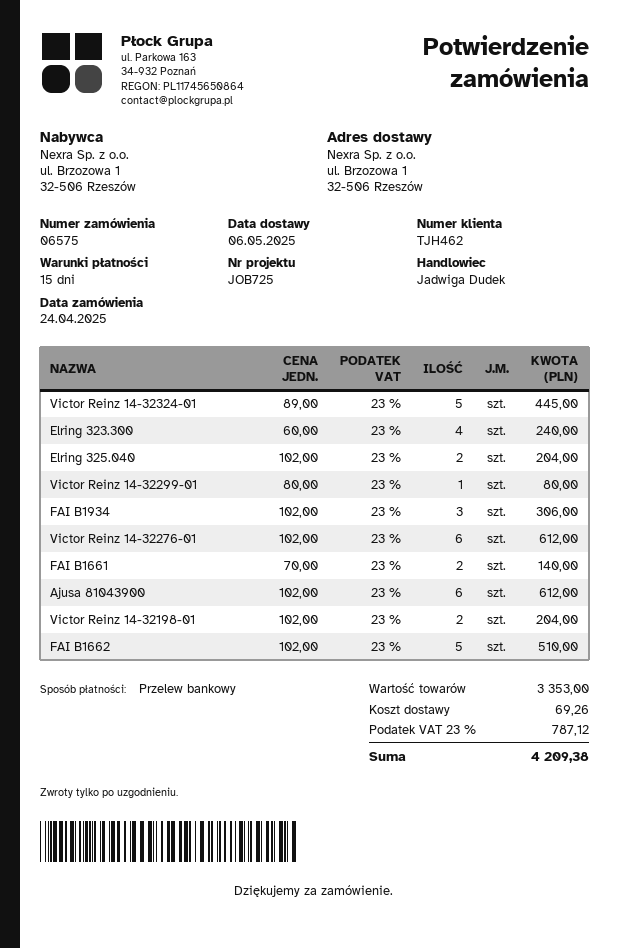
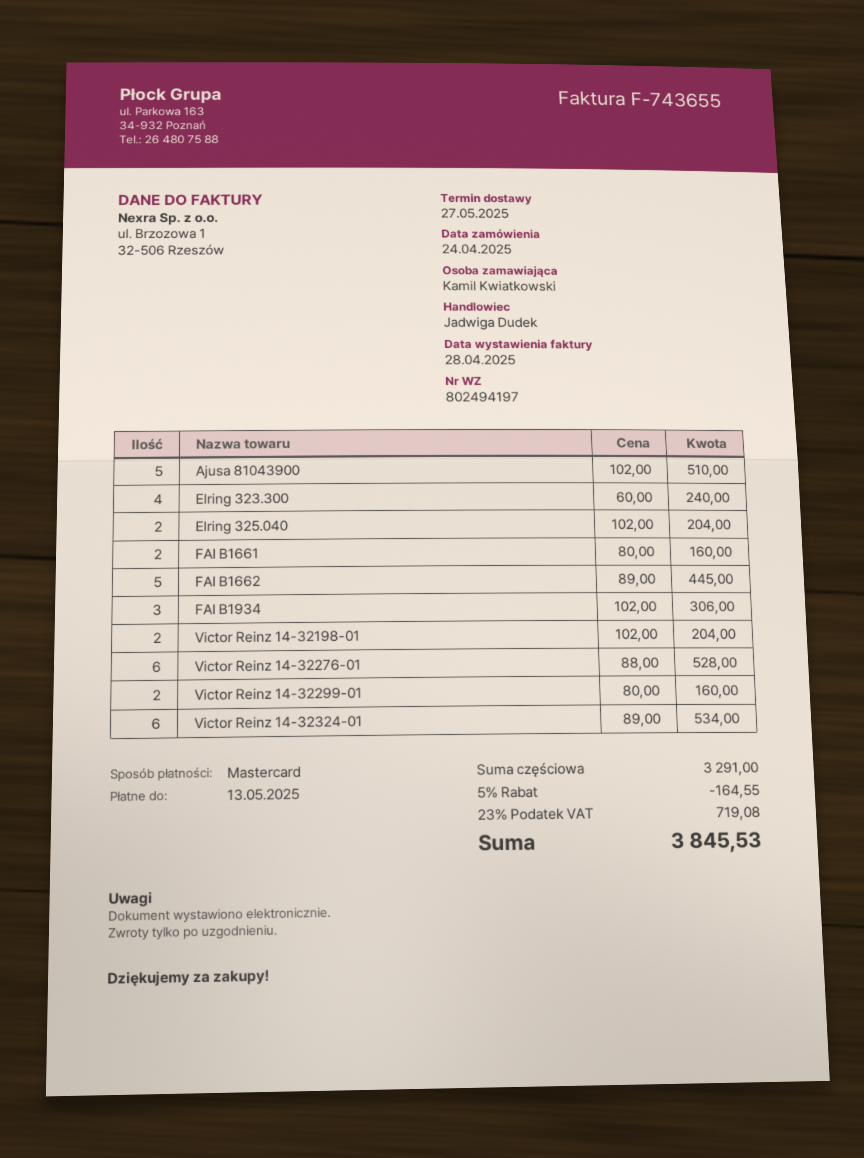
delivery date: 2025-05-06 -> 2025-05-27
payment method: bank transfer -> Mastercard
Victor Reinz 14-32324-01: 5 x 89.00 = 445.00 -> 6 x 89.00 = 534.00
Victor Reinz 14-32299-01: 1 x 80.00 = 80.00 -> 2 x 80.00 = 160.00
Victor Reinz 14-32276-01: 6 x 102.00 = 612.00 -> 6 x 88.00 = 528.00
FAI B1661: 2 x 70.00 = 140.00 -> 2 x 80.00 = 160.00
Ajusa 81043900: 6 x 102.00 = 612.00 -> 5 x 102.00 = 510.00
FAI B1662: 5 x 102.00 = 510.00 -> 5 x 89.00 = 445.00
subtotal: 3353.00 -> 3291.00
discount: none -> 5% = 164.55
shipping: 69.26 -> none
tax: 23% = 787.12 -> 23% = 719.08
total: 4209.38 -> 3845.53

